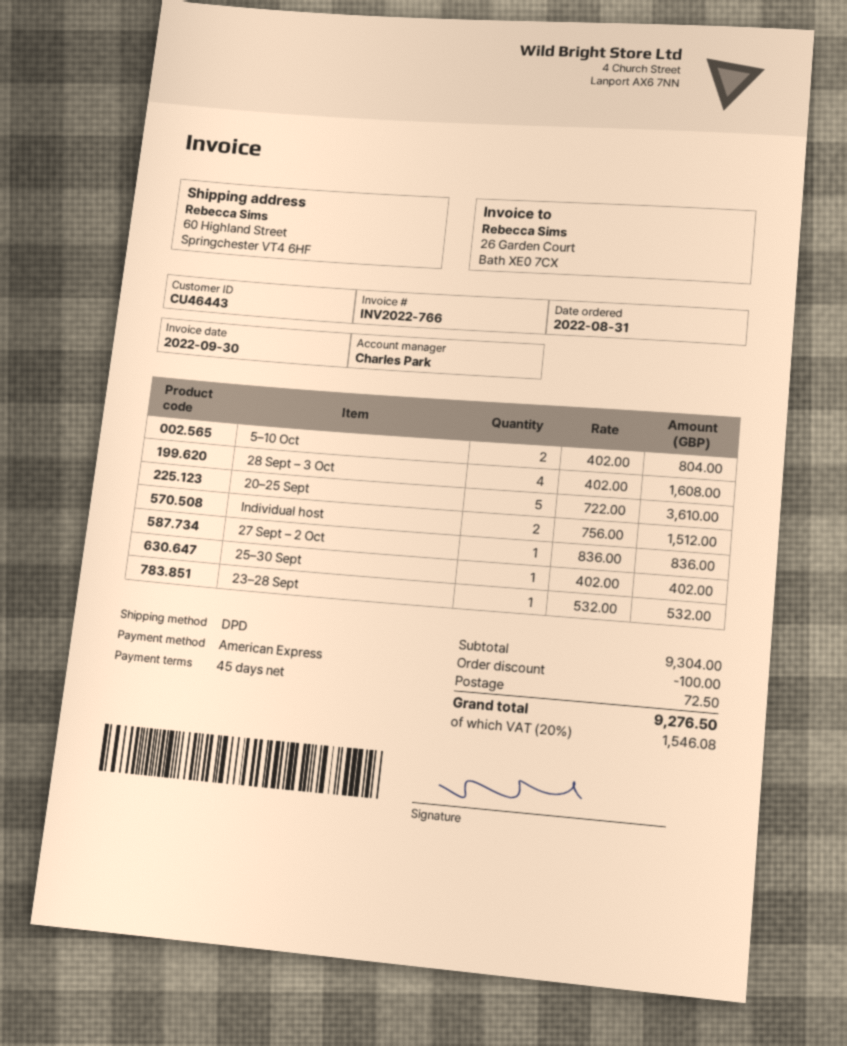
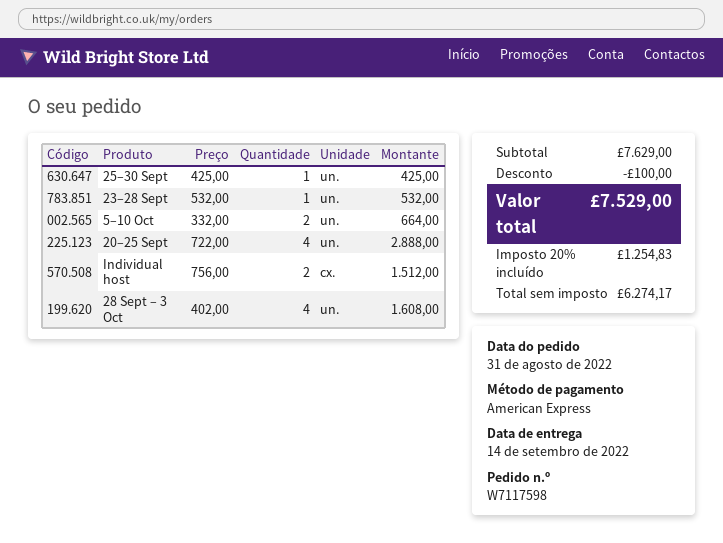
5–10 Oct: 2 x 402.00 = 804.00 -> 2 x 332.00 = 664.00
20–25 Sept: 5 x 722.00 = 3610.00 -> 4 x 722.00 = 2888.00
27 Sept – 2 Oct: 1 x 836.00 = 836.00 -> none
25–30 Sept: 1 x 402.00 = 402.00 -> 1 x 425.00 = 425.00
subtotal: 9304.00 -> 7629.00
shipping: 72.50 -> none
tax: 20% = 1546.08 -> 20% = 1254.83
total: 9276.50 -> 7529.00

